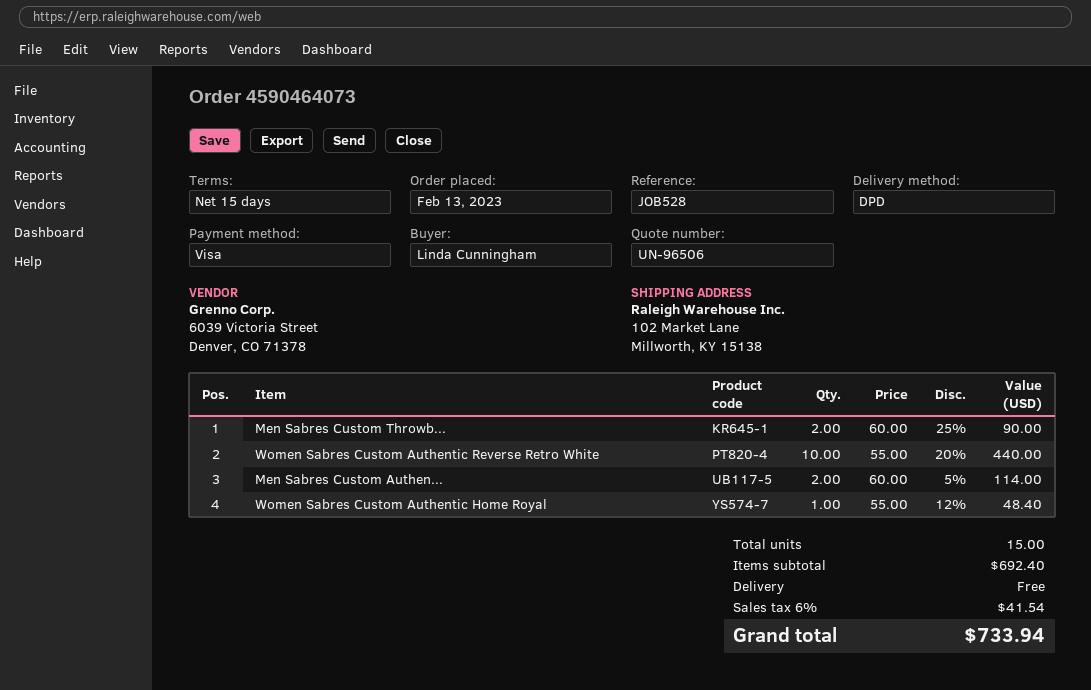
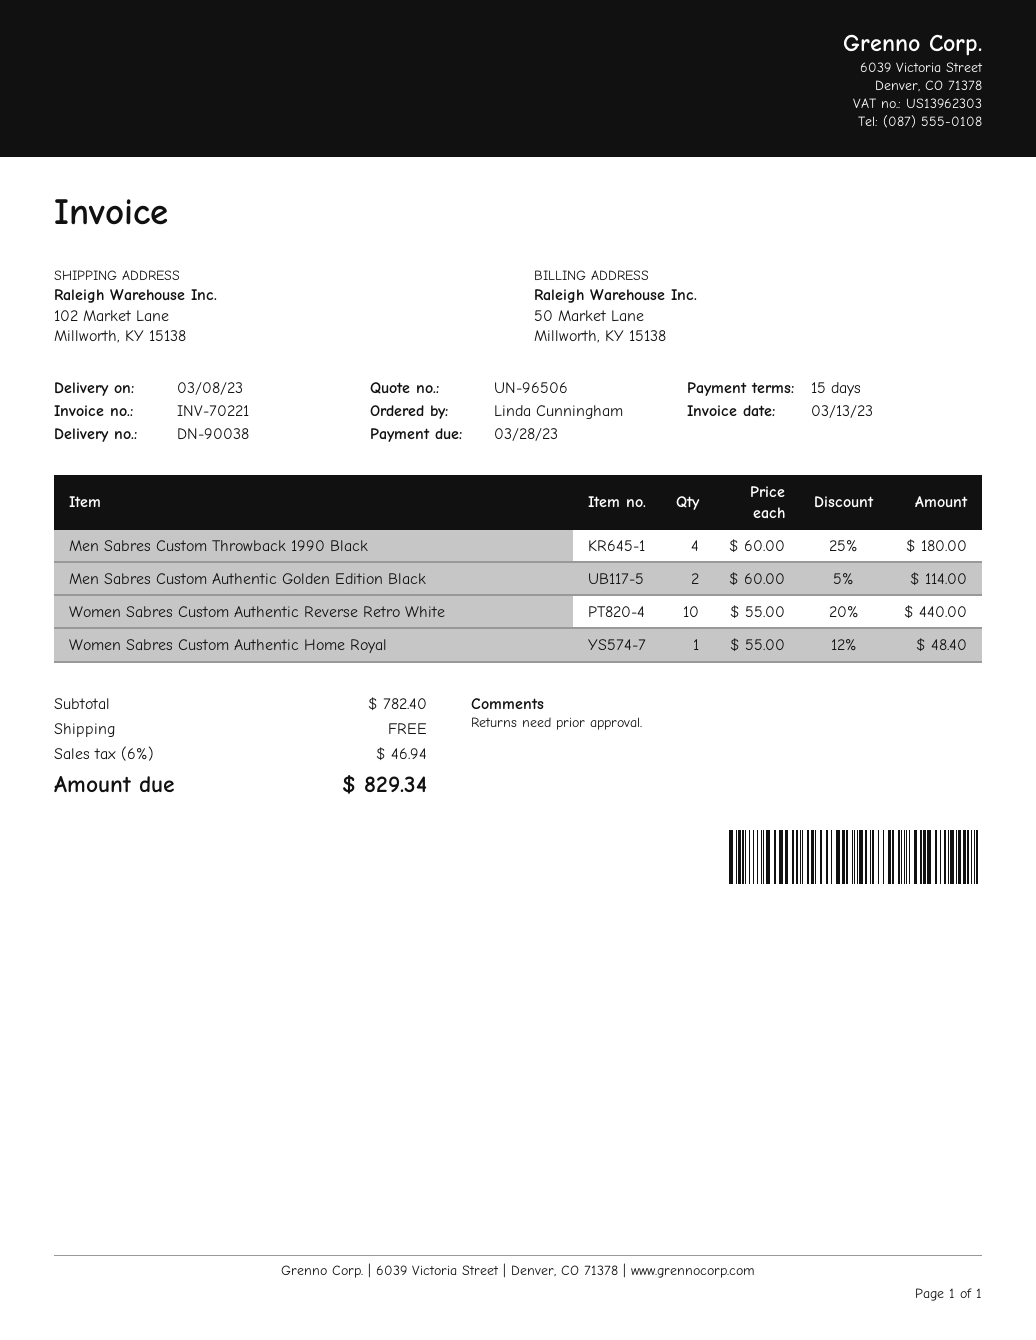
Men Sabres Custom Throwb...: 2 x 60.00 - 25% = 90.00 -> 4 x 60.00 - 25% = 180.00
subtotal: 692.40 -> 782.40
tax: 6% = 41.54 -> 6% = 46.94
total: 733.94 -> 829.34

